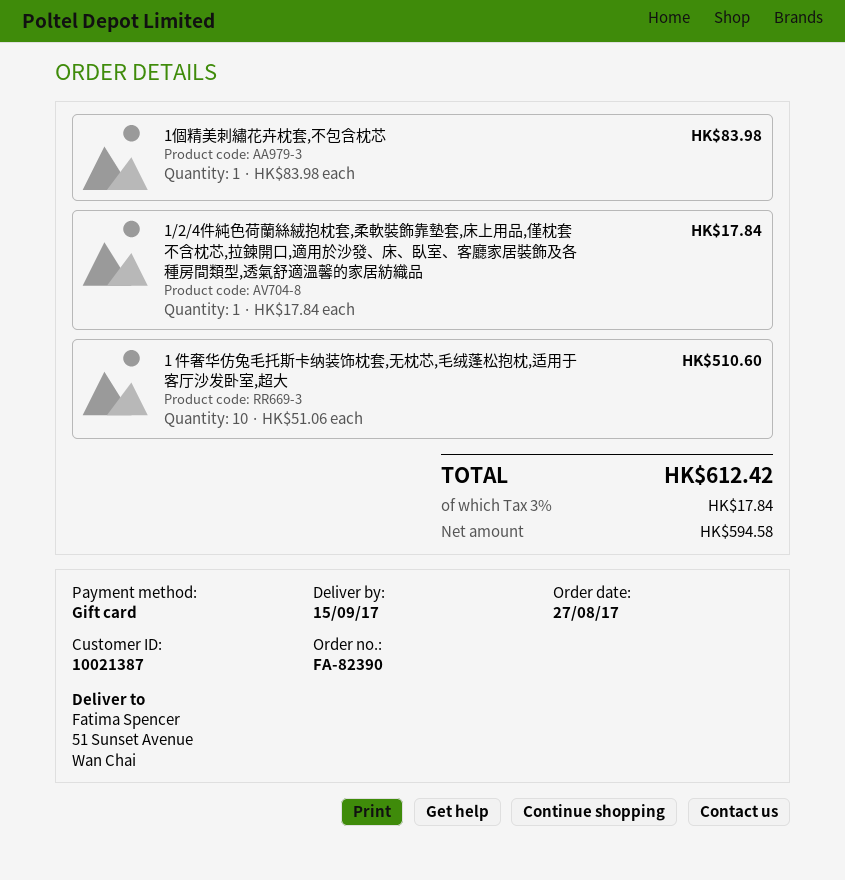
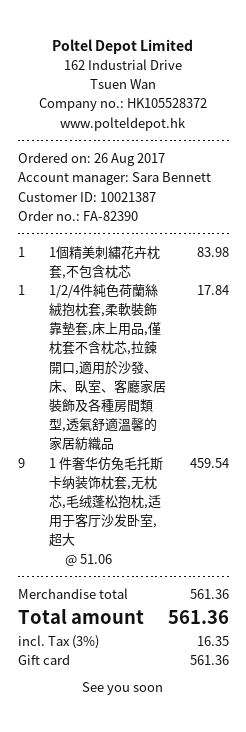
order date: 2017-08-27 -> 2017-08-26
1 件奢华仿兔毛托斯卡纳装饰枕套,无枕芯,毛绒蓬松抱枕,适用于客厅沙发卧室,超大: 10 x 51.06 = 510.60 -> 9 x 51.06 = 459.54
tax: 3% = 17.84 -> 3% = 16.35
total: 612.42 -> 561.36

